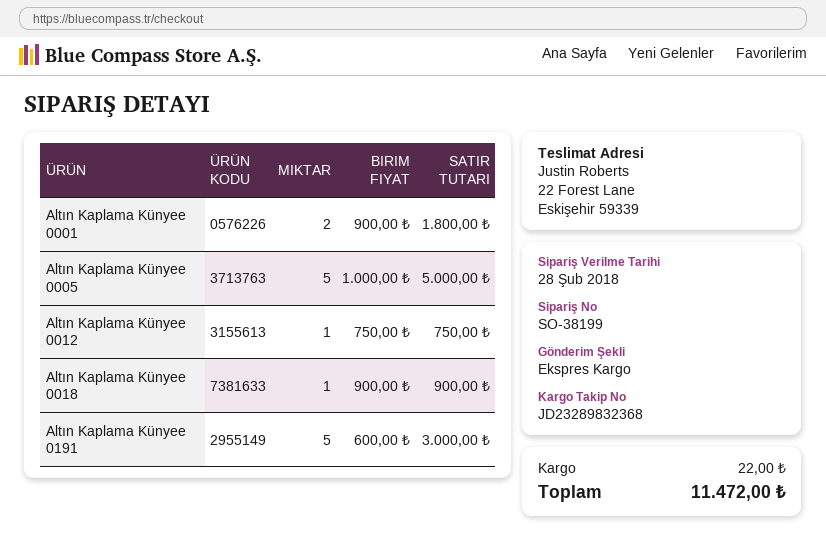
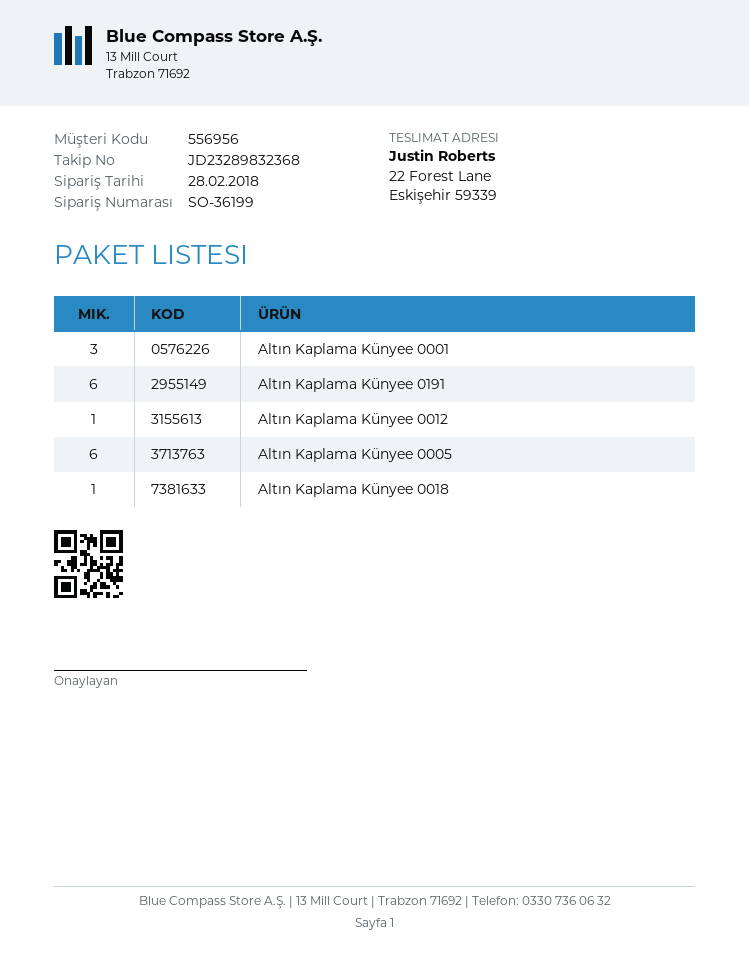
order number: SO-38199 -> SO-36199
Altın Kaplama Künyee 0001: 2 -> 3
Altın Kaplama Künyee 0005: 5 -> 6
Altın Kaplama Künyee 0191: 5 -> 6

